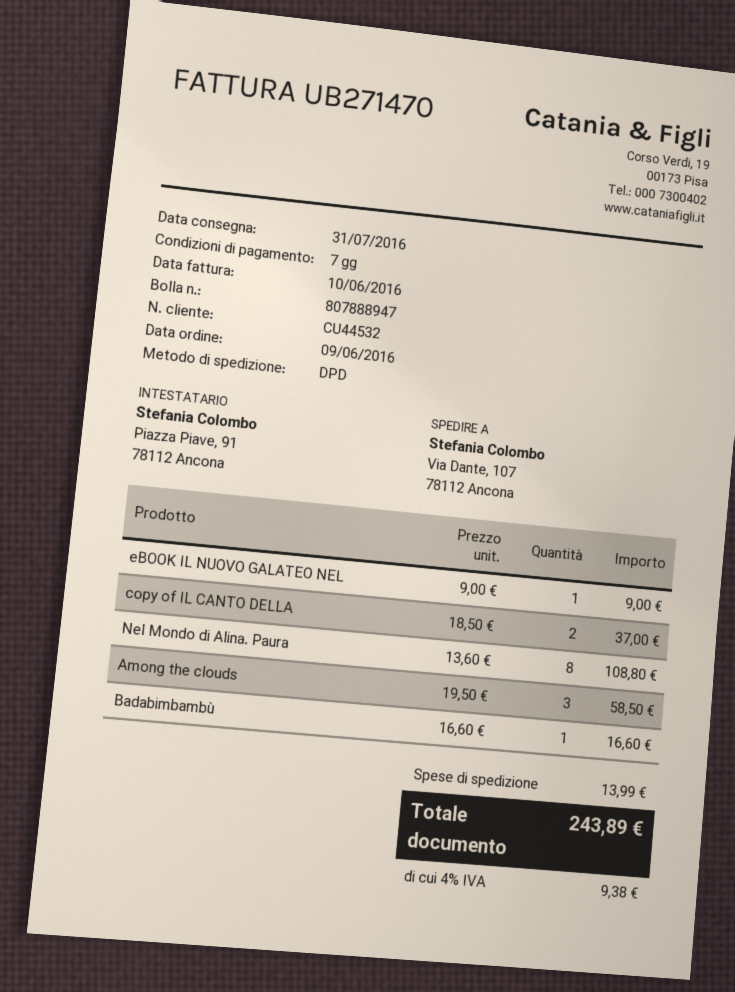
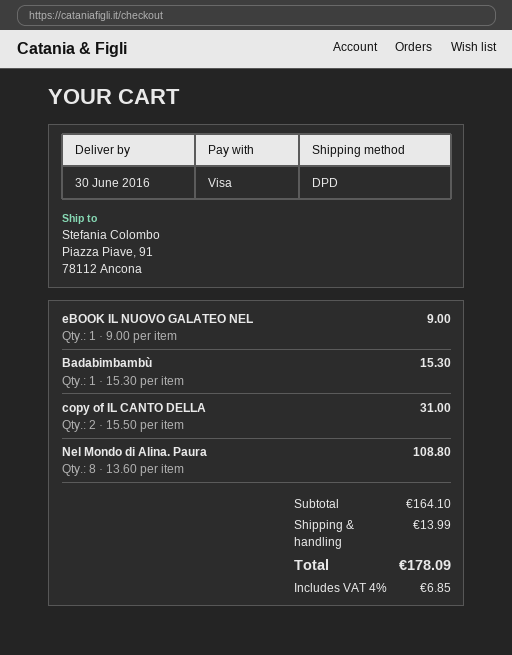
delivery date: 2016-07-31 -> 2016-06-30
ship to: Via Dante, 107, 78112 Ancona -> Piazza Piave, 91, 78112 Ancona
copy of IL CANTO DELLA: 2 x 18.50 = 37.00 -> 2 x 15.50 = 31.00
Among the clouds: 3 x 19.50 = 58.50 -> none
Badabimbambù: 1 x 16.60 = 16.60 -> 1 x 15.30 = 15.30
tax: 4% = 9.38 -> 4% = 6.85
total: 243.89 -> 178.09

